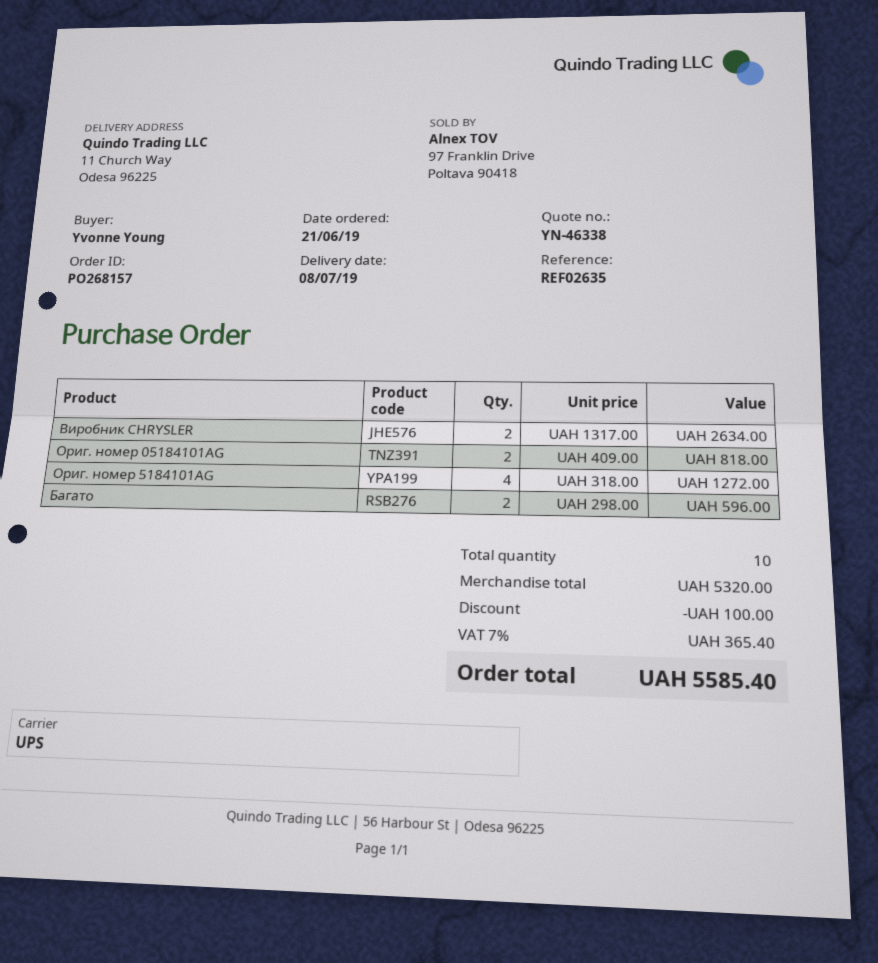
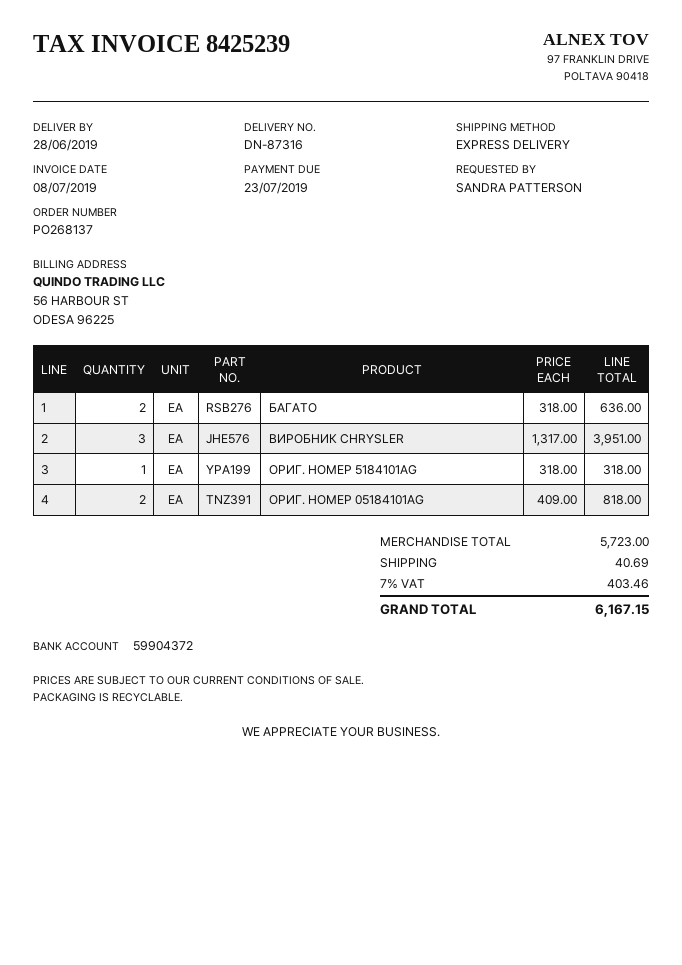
order number: PO268157 -> PO268137
delivery date: 2019-07-08 -> 2019-06-28
ordered by: Yvonne Young -> SANDRA PATTERSON
shipping method: UPS -> express
Виробник CHRYSLER: 2 x 1317.00 = 2634.00 -> 3 x 1317.00 = 3951.00
Ориг. номер 5184101AG: 4 x 318.00 = 1272.00 -> 1 x 318.00 = 318.00
Багато: 2 x 298.00 = 596.00 -> 2 x 318.00 = 636.00
subtotal: 5320.00 -> 5723.00
discount: 100.00 -> none
shipping: none -> 40.69
tax: 7% = 365.40 -> 7% = 403.46
total: 5585.40 -> 6167.15

